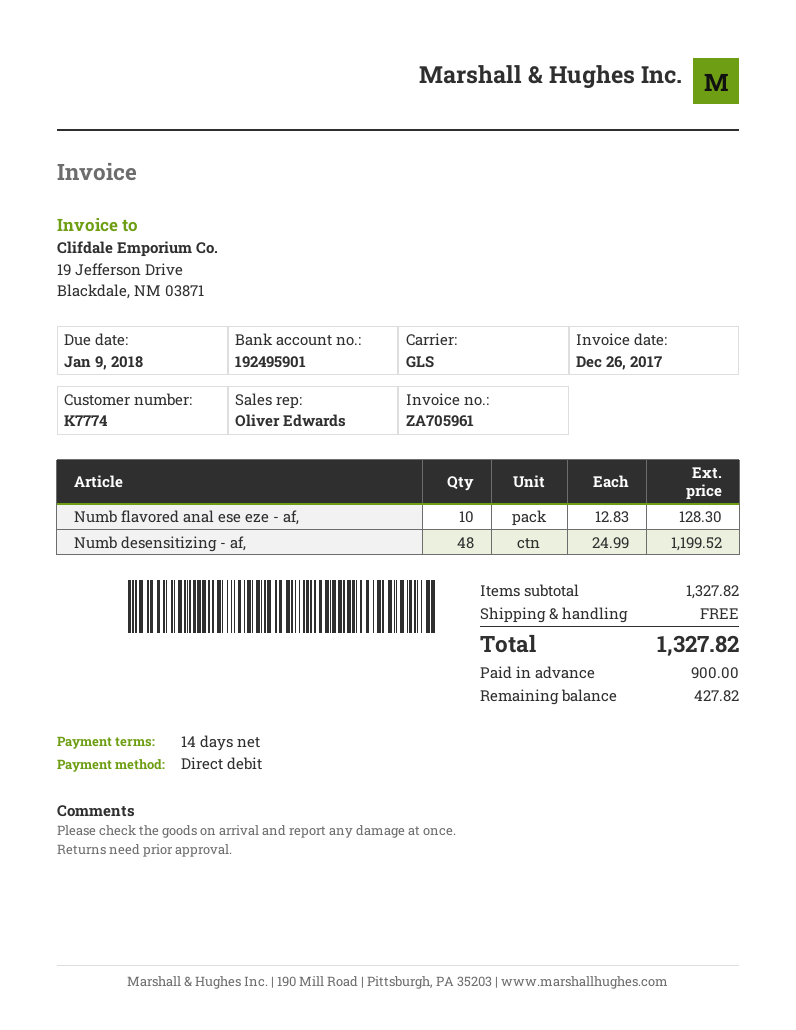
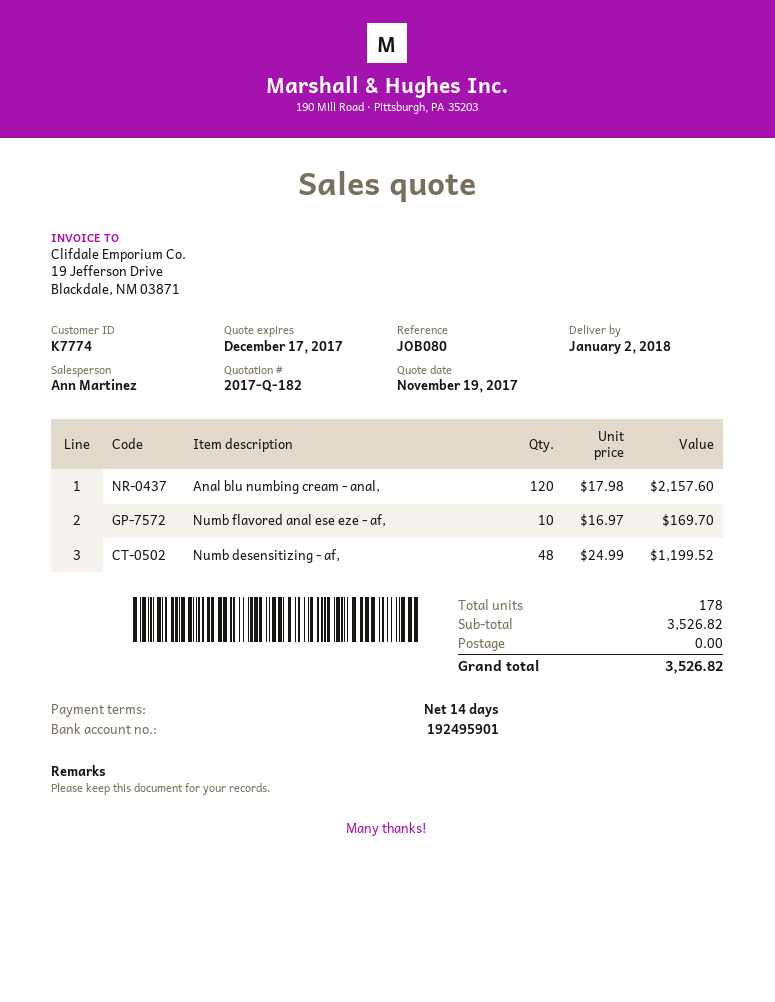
sales rep: Oliver Edwards -> Ann Martinez
Numb flavored anal ese eze - af,: 10 x 12.83 = 128.30 -> 10 x 16.97 = 169.70
Anal blu numbing cream - anal,: none -> 120 x 17.98 = 2157.60
subtotal: 1327.82 -> 3526.82
total: 1327.82 -> 3526.82

